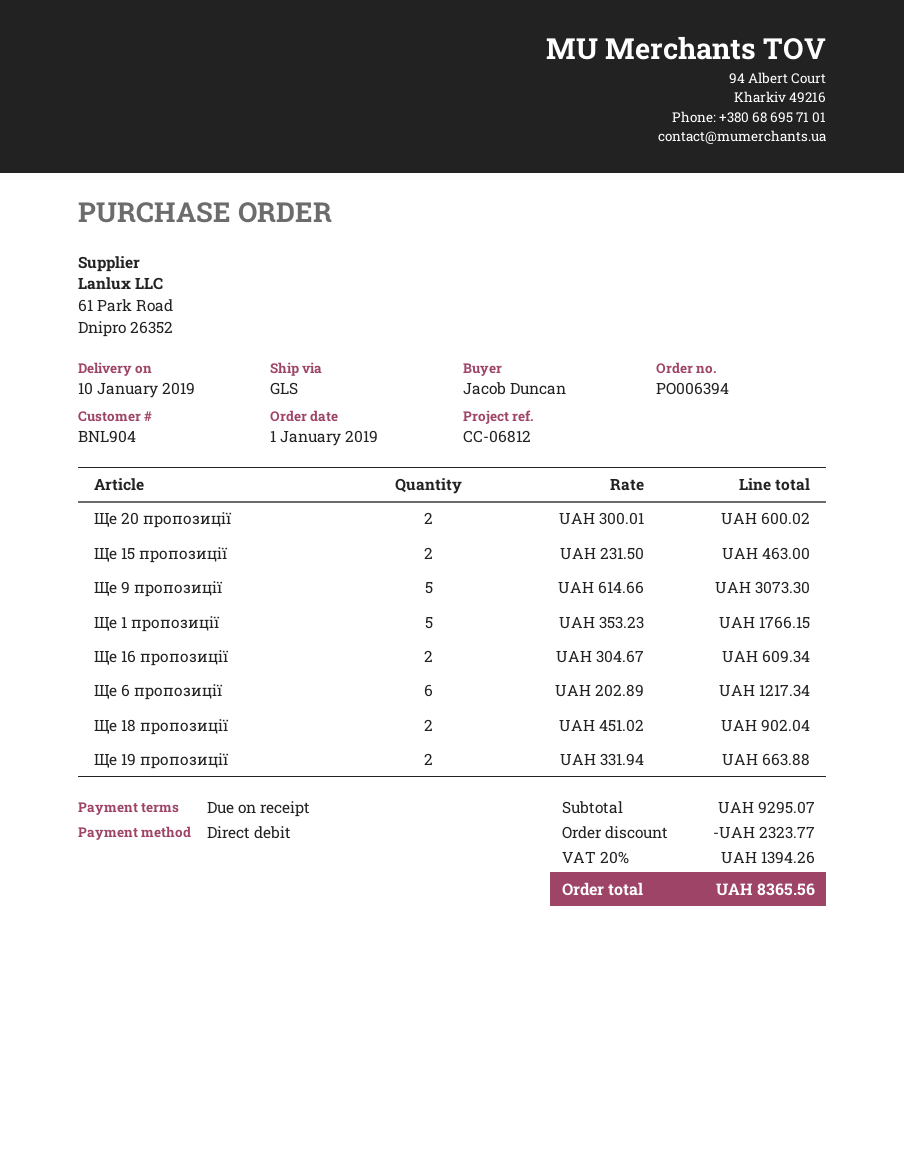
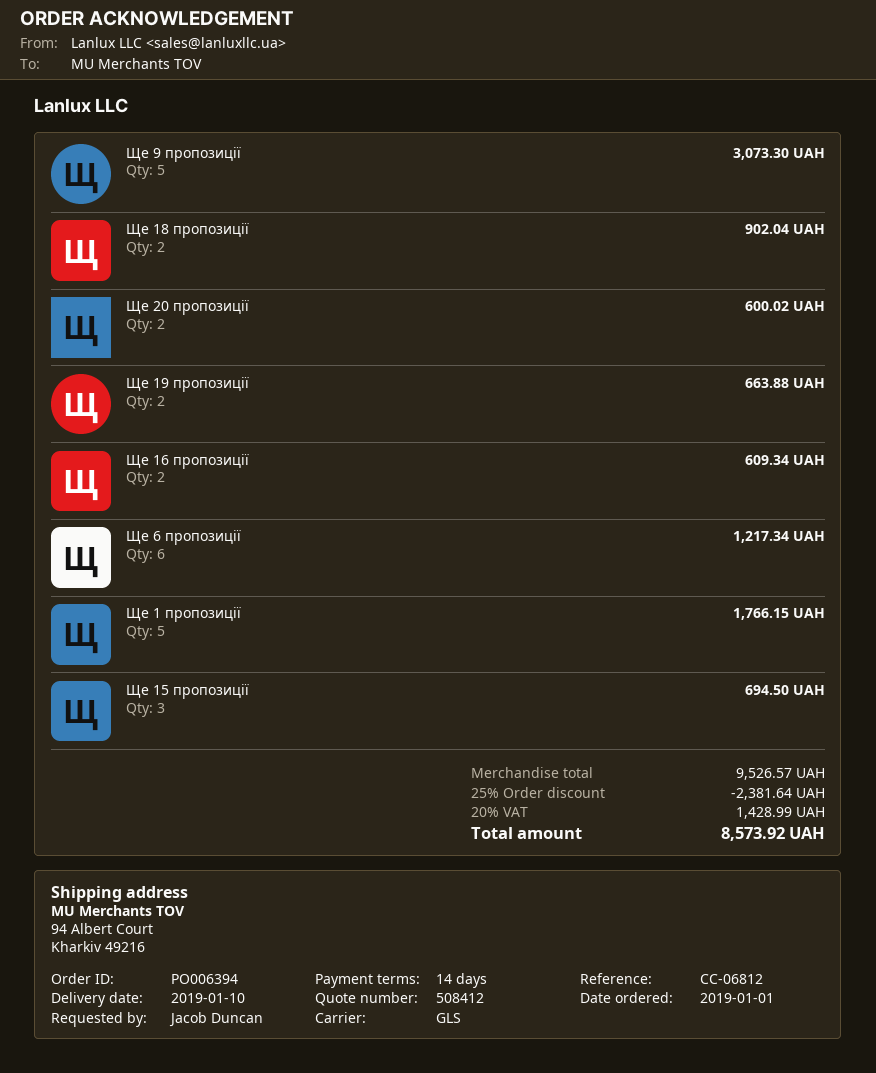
payment terms: on receipt -> 14 days
Ще 15 пропозиції: 2 for 463.00 -> 3 for 694.50
subtotal: 9295.07 -> 9526.57
discount: 2323.77 -> 2381.64
tax: 20% = 1394.26 -> 20% = 1428.99
total: 8365.56 -> 8573.92

